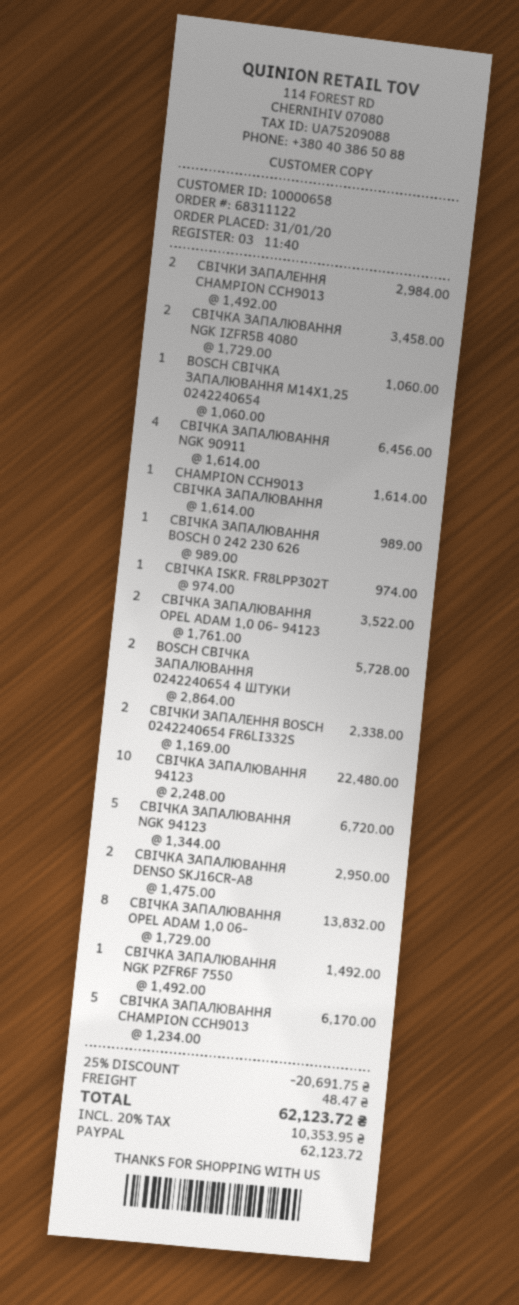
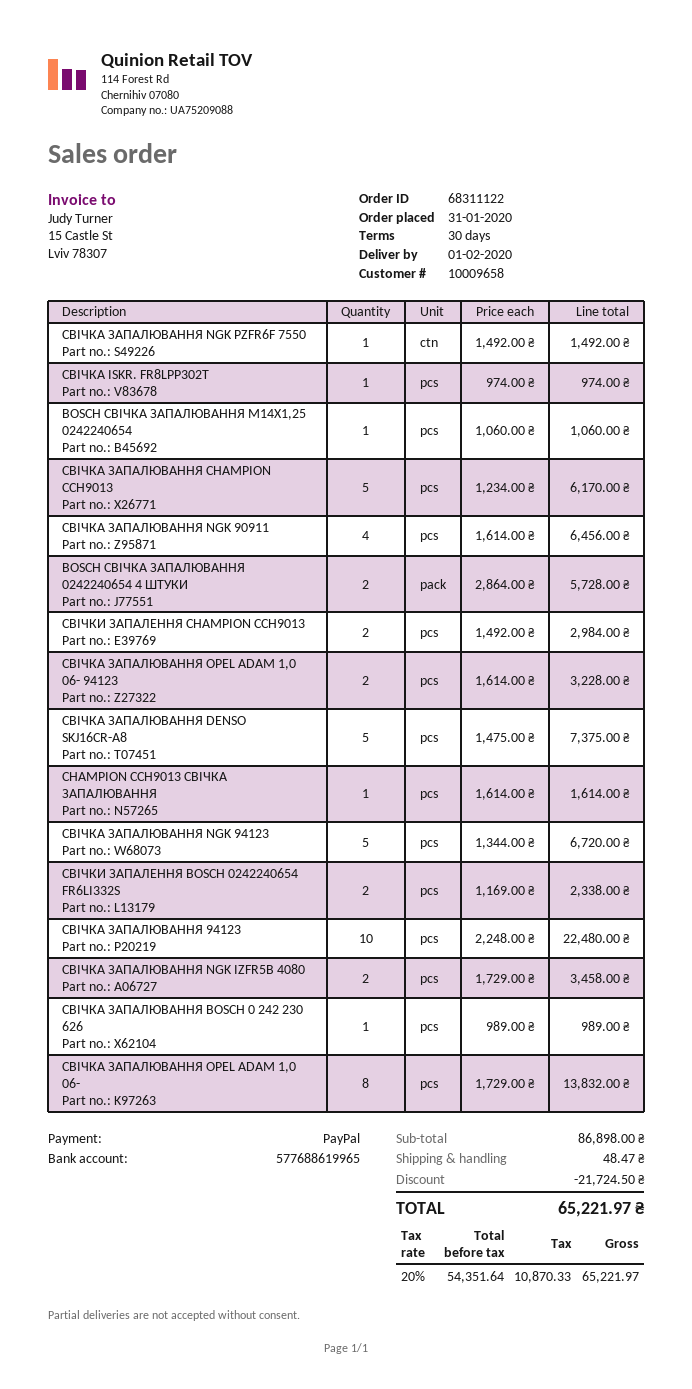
customer number: 10000658 -> 10009658
СВІЧКА ЗАПАЛЮВАННЯ OPEL ADAM 1,0 06- 94123: 2 x 1761.00 = 3522.00 -> 2 x 1614.00 = 3228.00
СВІЧКА ЗАПАЛЮВАННЯ DENSO SKJ16CR-A8: 2 x 1475.00 = 2950.00 -> 5 x 1475.00 = 7375.00
discount: 20691.75 -> 21724.50
tax: 20% = 10353.95 -> 20% = 10870.33
total: 62123.72 -> 65221.97

